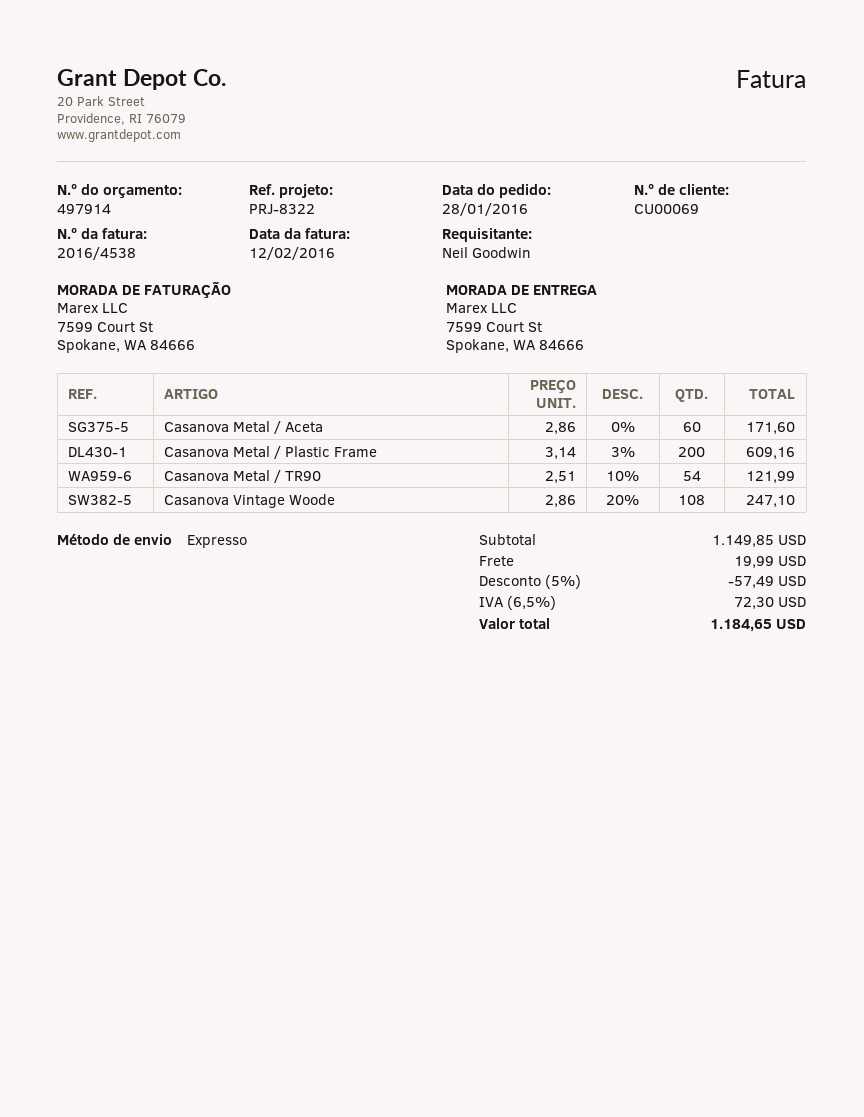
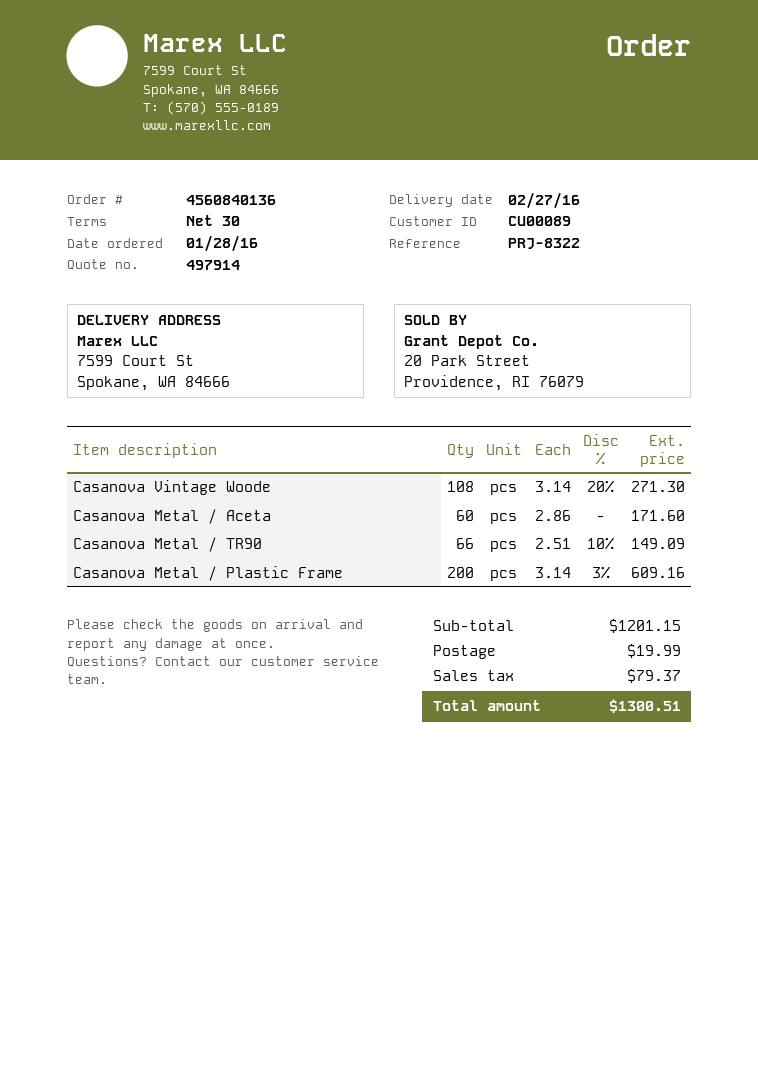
customer number: CU00069 -> CU00089
Casanova Metal / TR90: 54 x 2.51 - 10% = 121.99 -> 66 x 2.51 - 10% = 149.09
Casanova Vintage Woode: 108 x 2.86 - 20% = 247.10 -> 108 x 3.14 - 20% = 271.30
subtotal: 1149.85 -> 1201.15
discount: 5% = 57.49 -> none
tax: 72.30 -> 79.37
total: 1184.65 -> 1300.51

